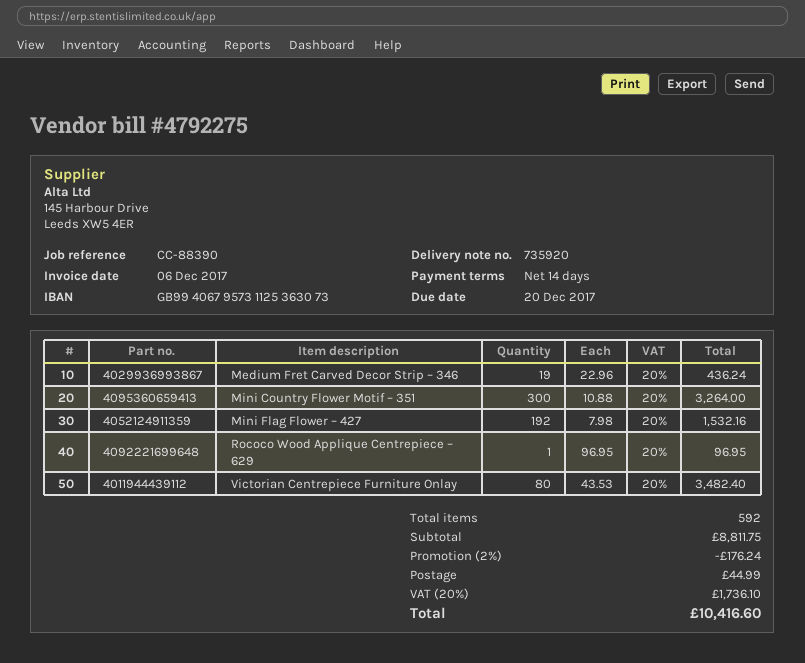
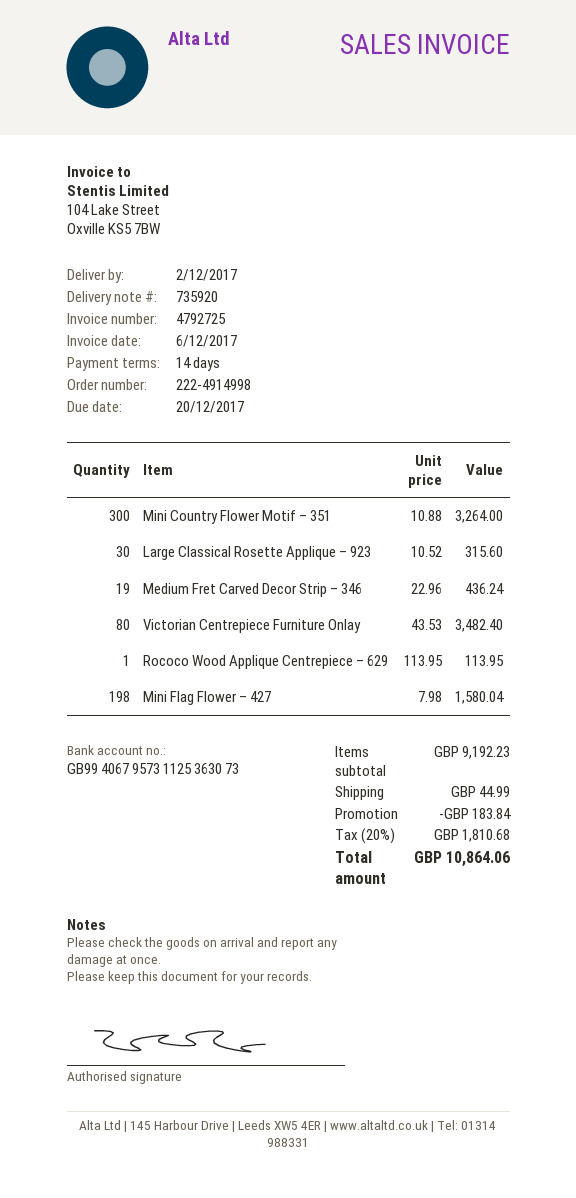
invoice number: 4792275 -> 4792725
Mini Flag Flower – 427: 192 x 7.98 = 1532.16 -> 198 x 7.98 = 1580.04
Rococo Wood Applique Centrepiece – 629: 1 x 96.95 = 96.95 -> 1 x 113.95 = 113.95
Large Classical Rosette Applique – 923: none -> 30 x 10.52 = 315.60
subtotal: 8811.75 -> 9192.23
discount: 176.24 -> 183.84
tax: 20% = 1736.10 -> 20% = 1810.68
total: 10416.60 -> 10864.06

